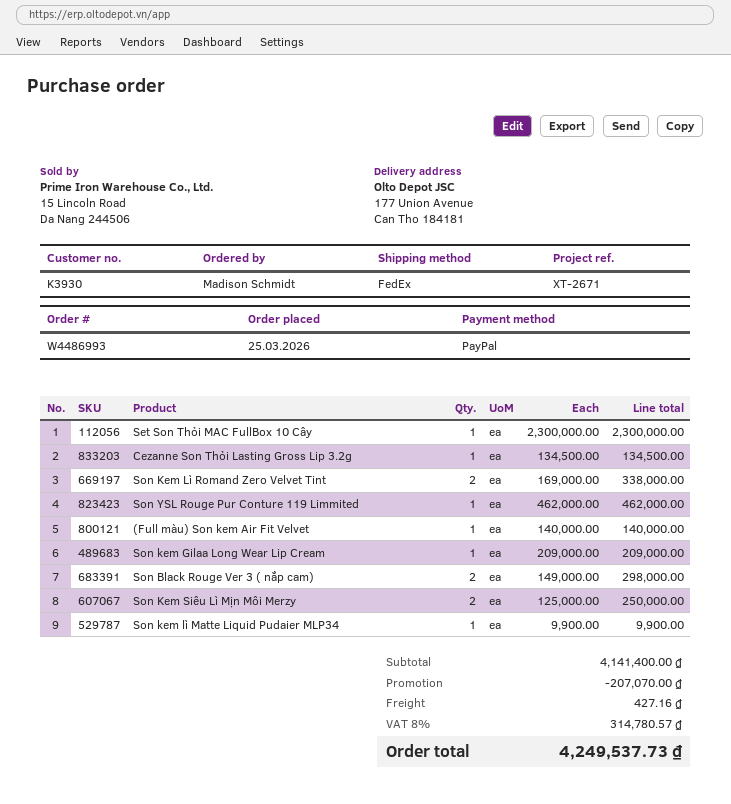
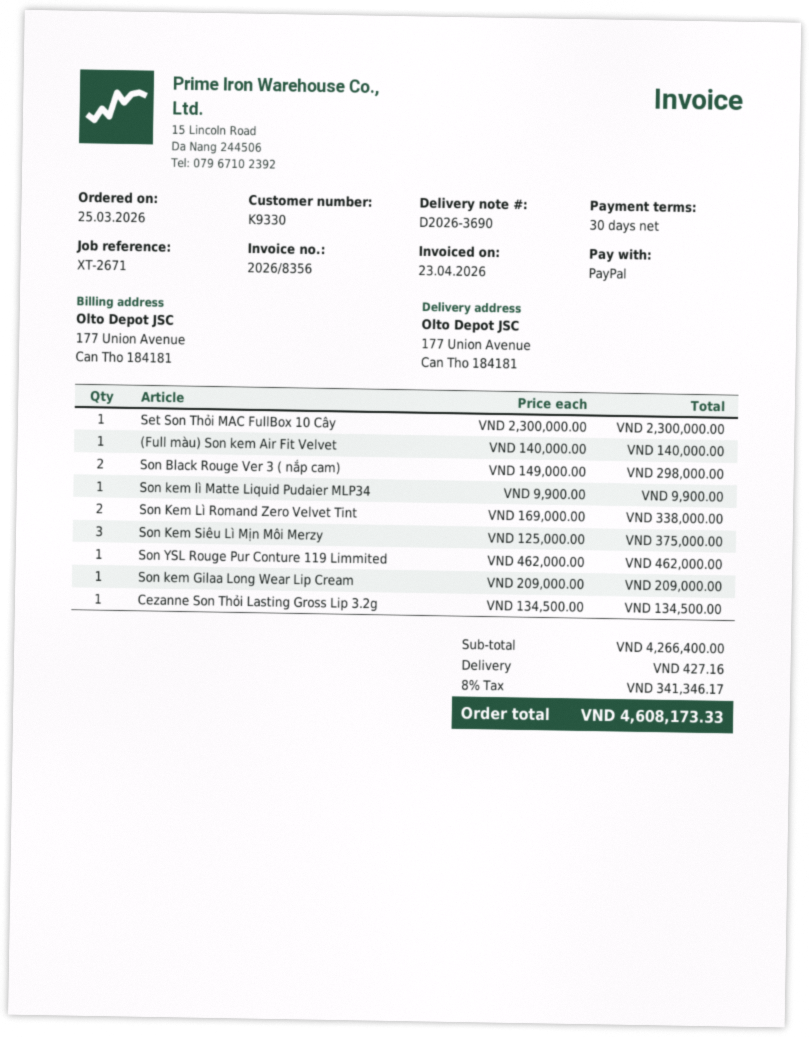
customer number: K3930 -> K9330
Son Kem Siêu Lì Mịn Môi Merzy: 2 x 125000.00 = 250000.00 -> 3 x 125000.00 = 375000.00
subtotal: 4141400.00 -> 4266400.00
discount: 207070.00 -> none
tax: 8% = 314780.57 -> 8% = 341346.17
total: 4249537.73 -> 4608173.33

